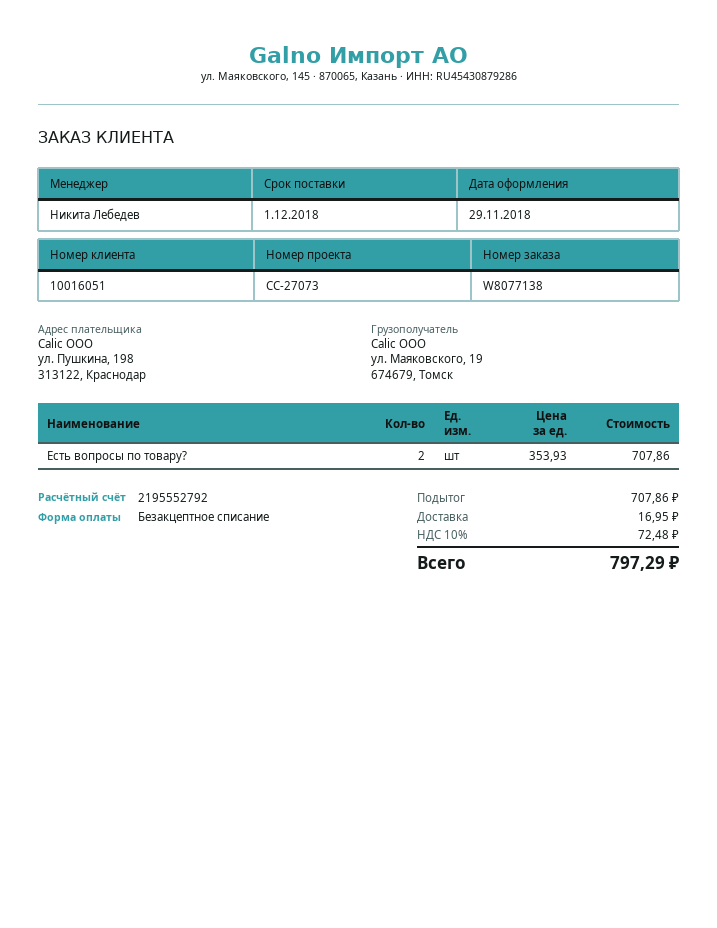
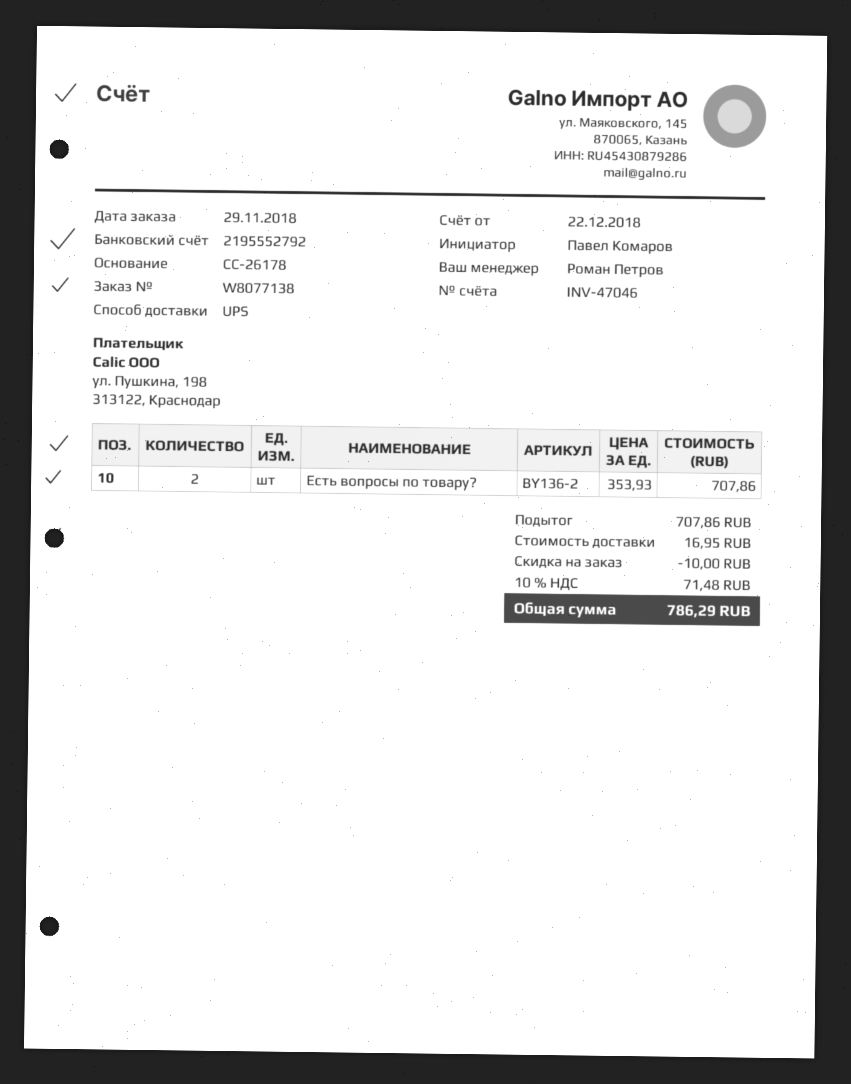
reference: CC-27073 -> CC-26178
sales rep: Никита Лебедев -> Роман Петров
discount: none -> 10.00
tax: 10% = 72.48 -> 10% = 71.48
total: 797.29 -> 786.29

